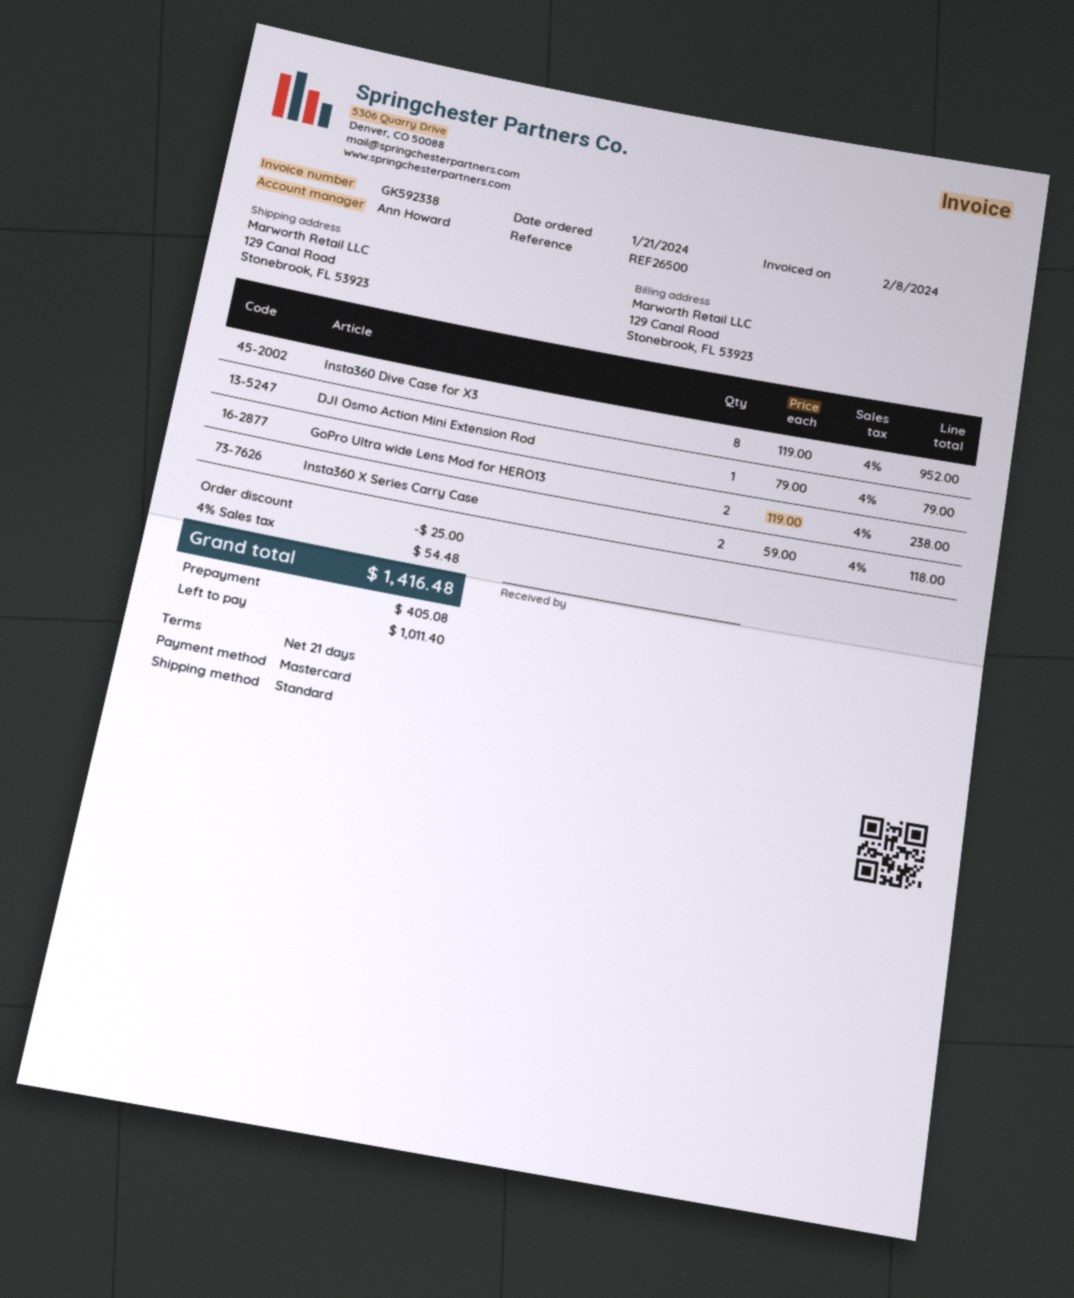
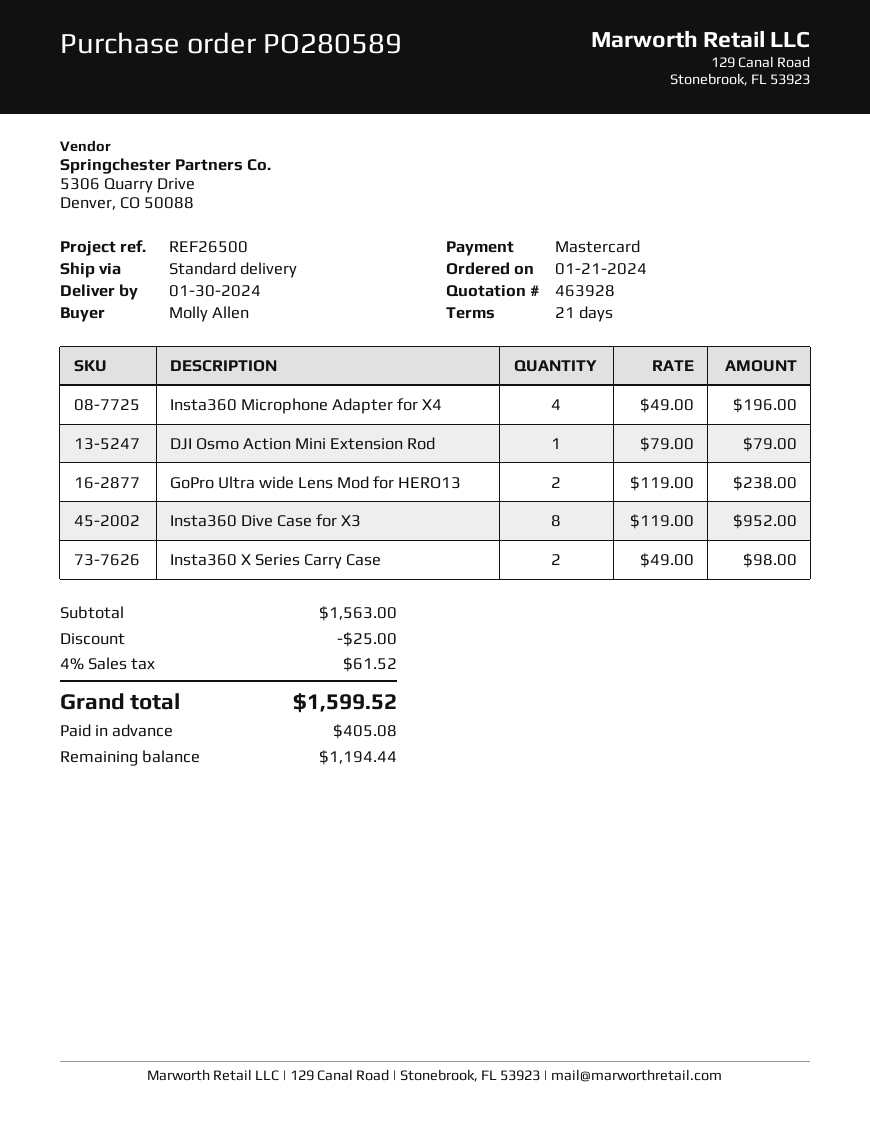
Insta360 X Series Carry Case: 2 x 59.00 = 118.00 -> 2 x 49.00 = 98.00
Insta360 Microphone Adapter for X4: none -> 4 x 49.00 = 196.00
tax: 4% = 54.48 -> 4% = 61.52
total: 1416.48 -> 1599.52
balance: 1011.40 -> 1194.44

